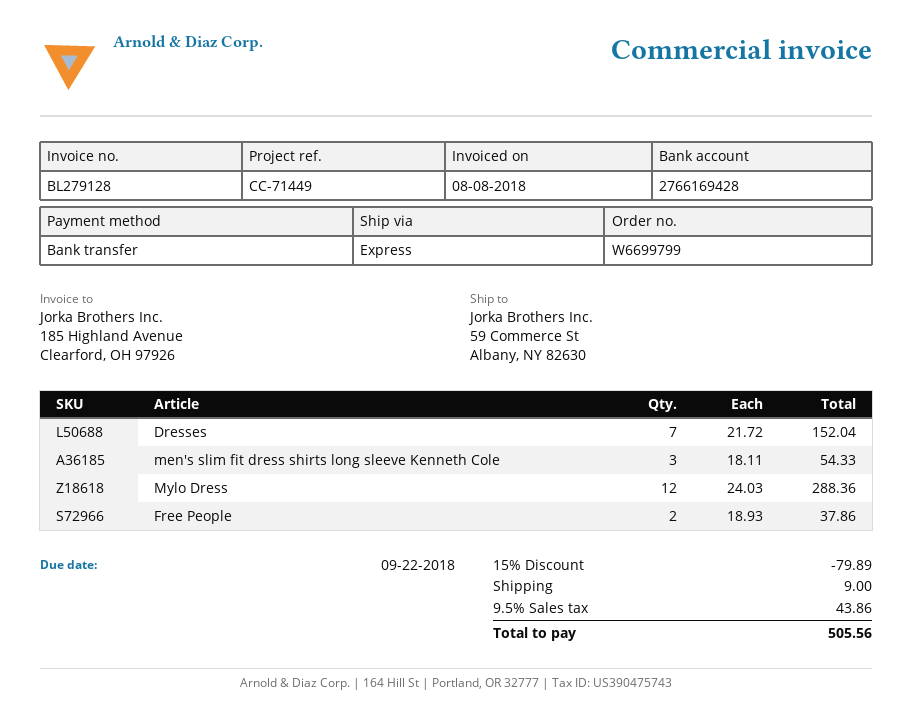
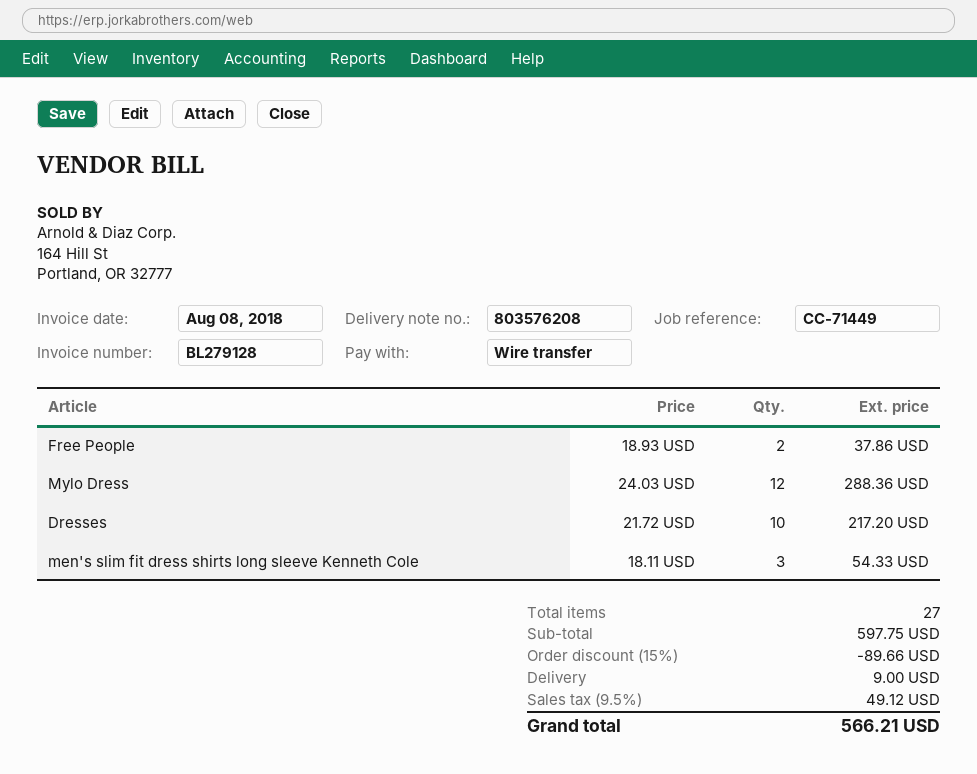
Dresses: 7 x 21.72 = 152.04 -> 10 x 21.72 = 217.20
discount: 15% = 79.89 -> 15% = 89.66
tax: 9.5% = 43.86 -> 9.5% = 49.12
total: 505.56 -> 566.21

